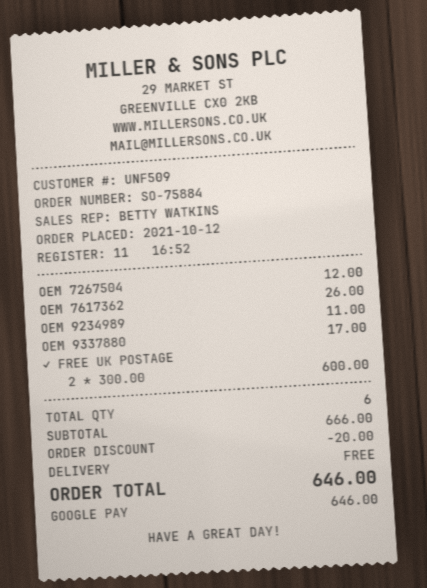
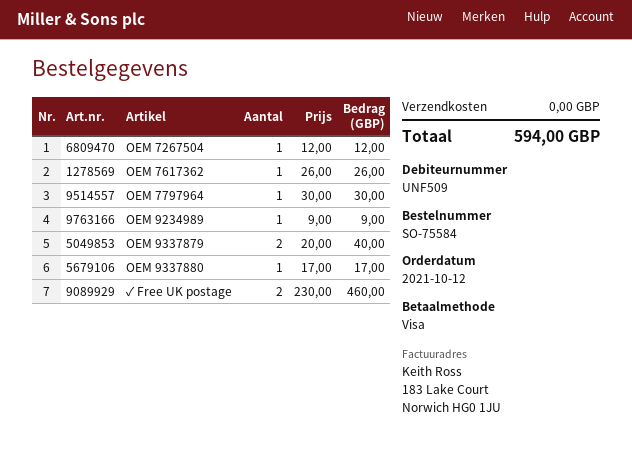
order number: SO-75884 -> SO-75584
payment method: Google Pay -> Visa
OEM 9234989: 1 x 11.00 = 11.00 -> 1 x 9.00 = 9.00
✓ FREE UK POSTAGE: 2 x 300.00 = 600.00 -> 2 x 230.00 = 460.00
OEM 7797964: none -> 1 x 30.00 = 30.00
OEM 9337879: none -> 2 x 20.00 = 40.00
discount: 20.00 -> none
total: 646.00 -> 594.00

